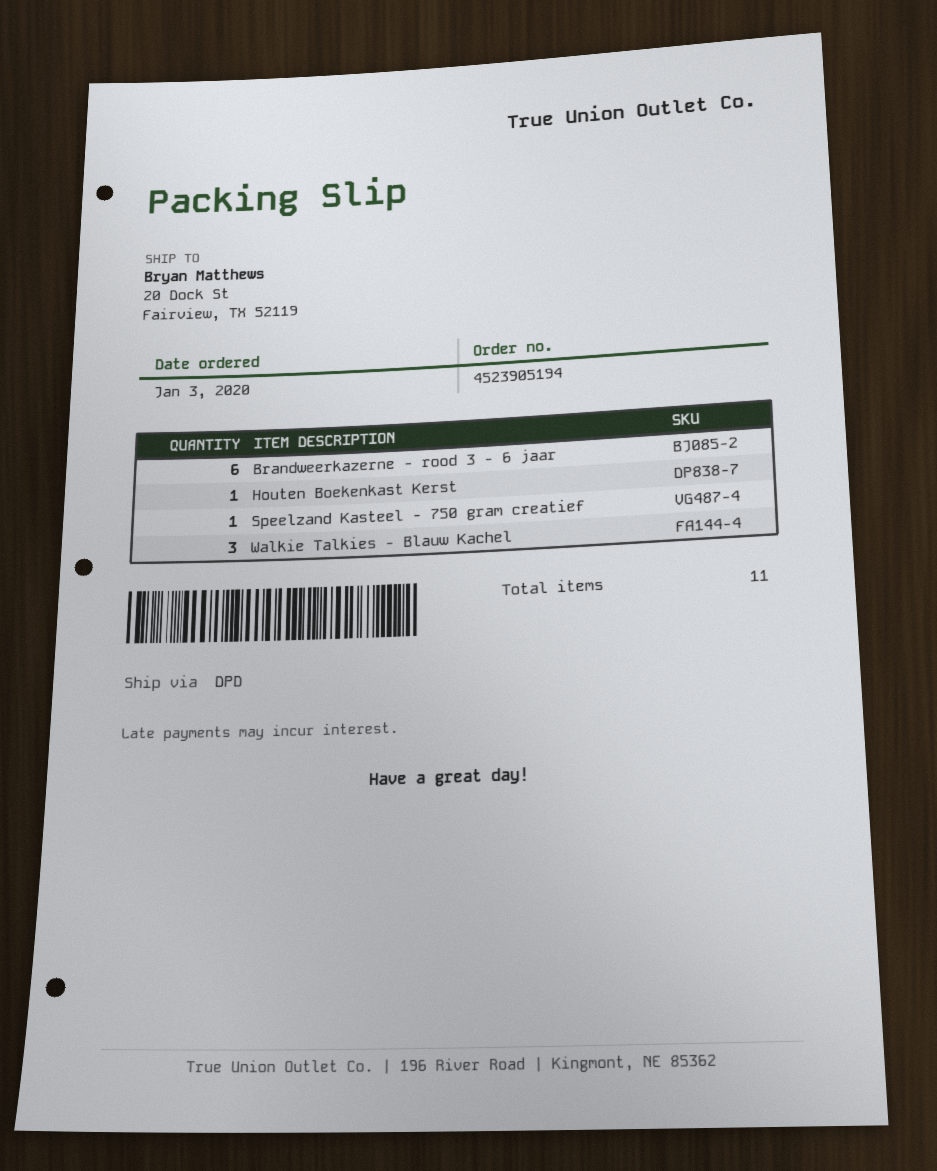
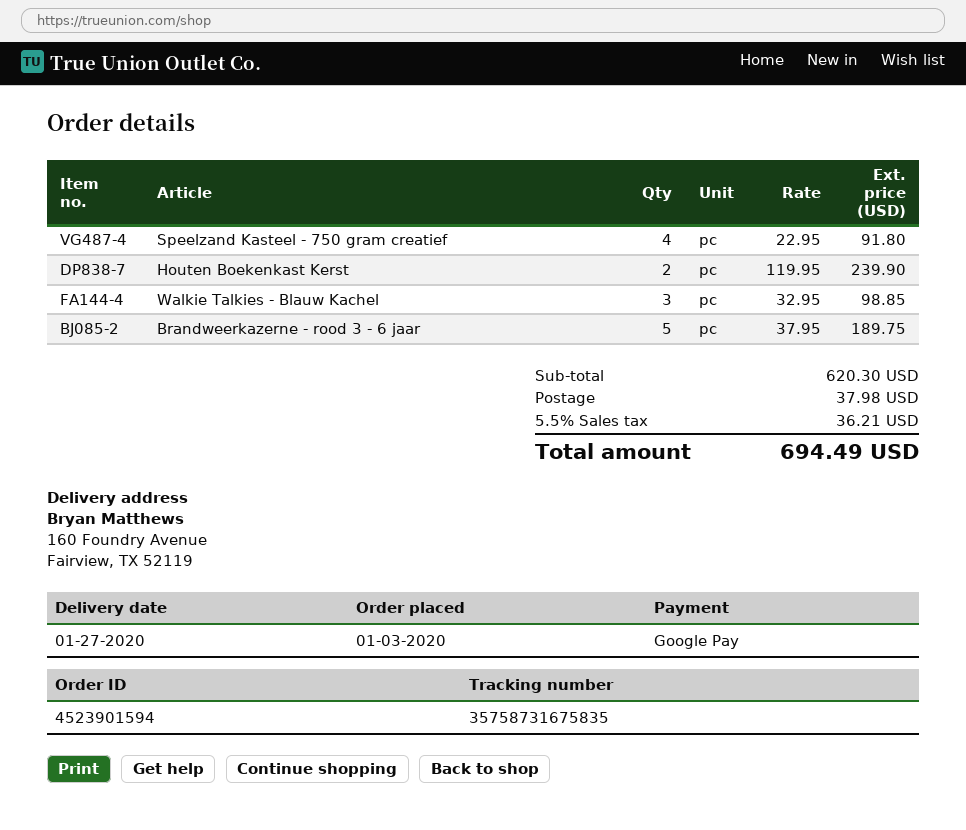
order number: 4523905194 -> 4523901594
ship to: 20 Dock St, Fairview, TX 52119 -> 160 Foundry Avenue, Fairview, TX 52119
Brandweerkazerne - rood 3 - 6 jaar: 6 -> 5
Houten Boekenkast Kerst: 1 -> 2
Speelzand Kasteel - 750 gram creatief: 1 -> 4

